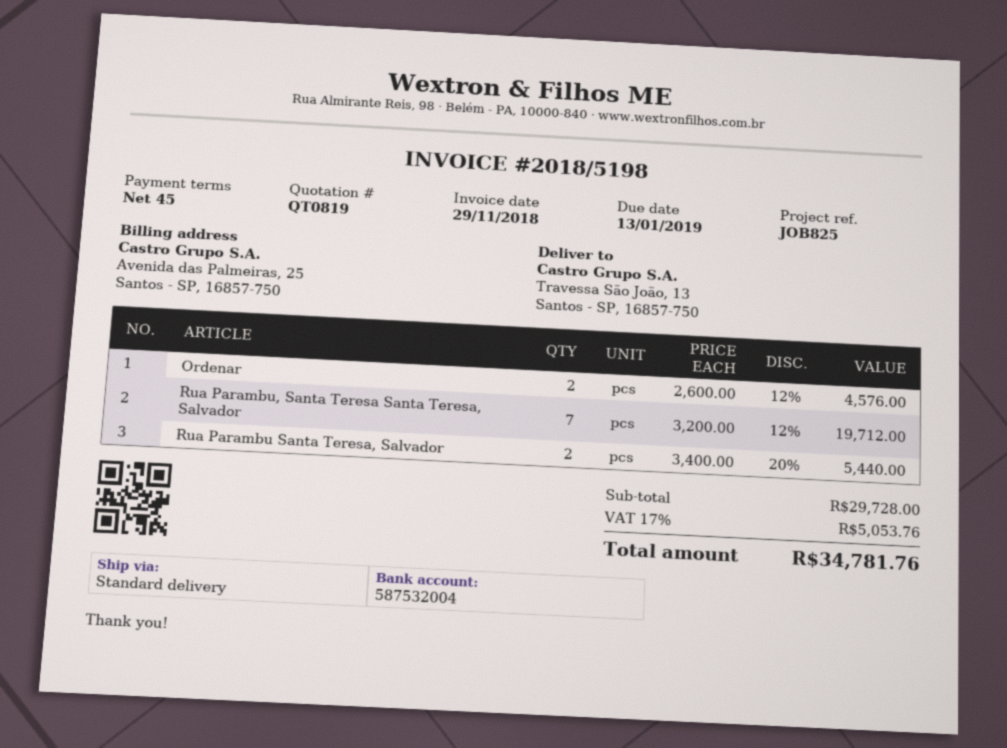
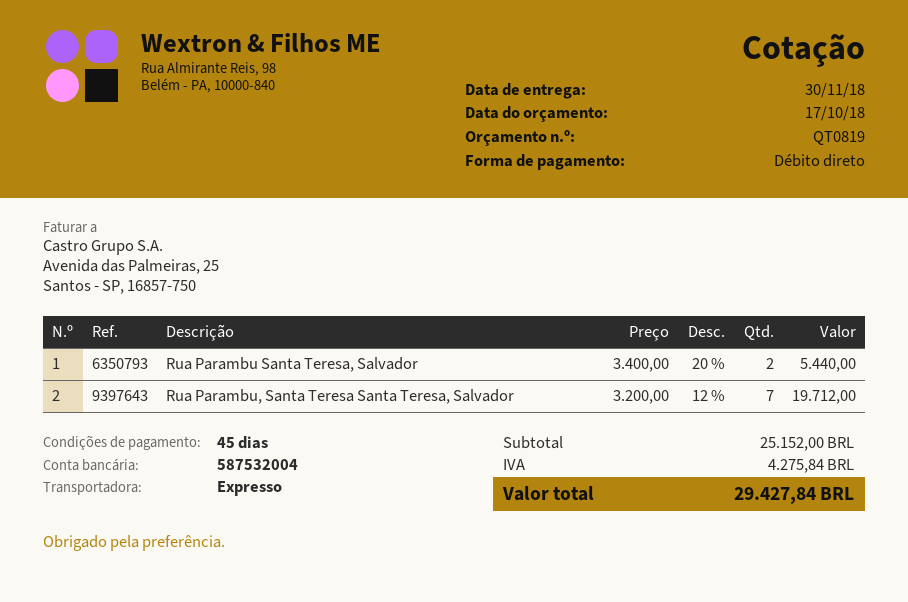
shipping method: standard -> express
Ordenar: 2 x 2600.00 - 12% = 4576.00 -> none
subtotal: 29728.00 -> 25152.00
tax: 5053.76 -> 4275.84
total: 34781.76 -> 29427.84

